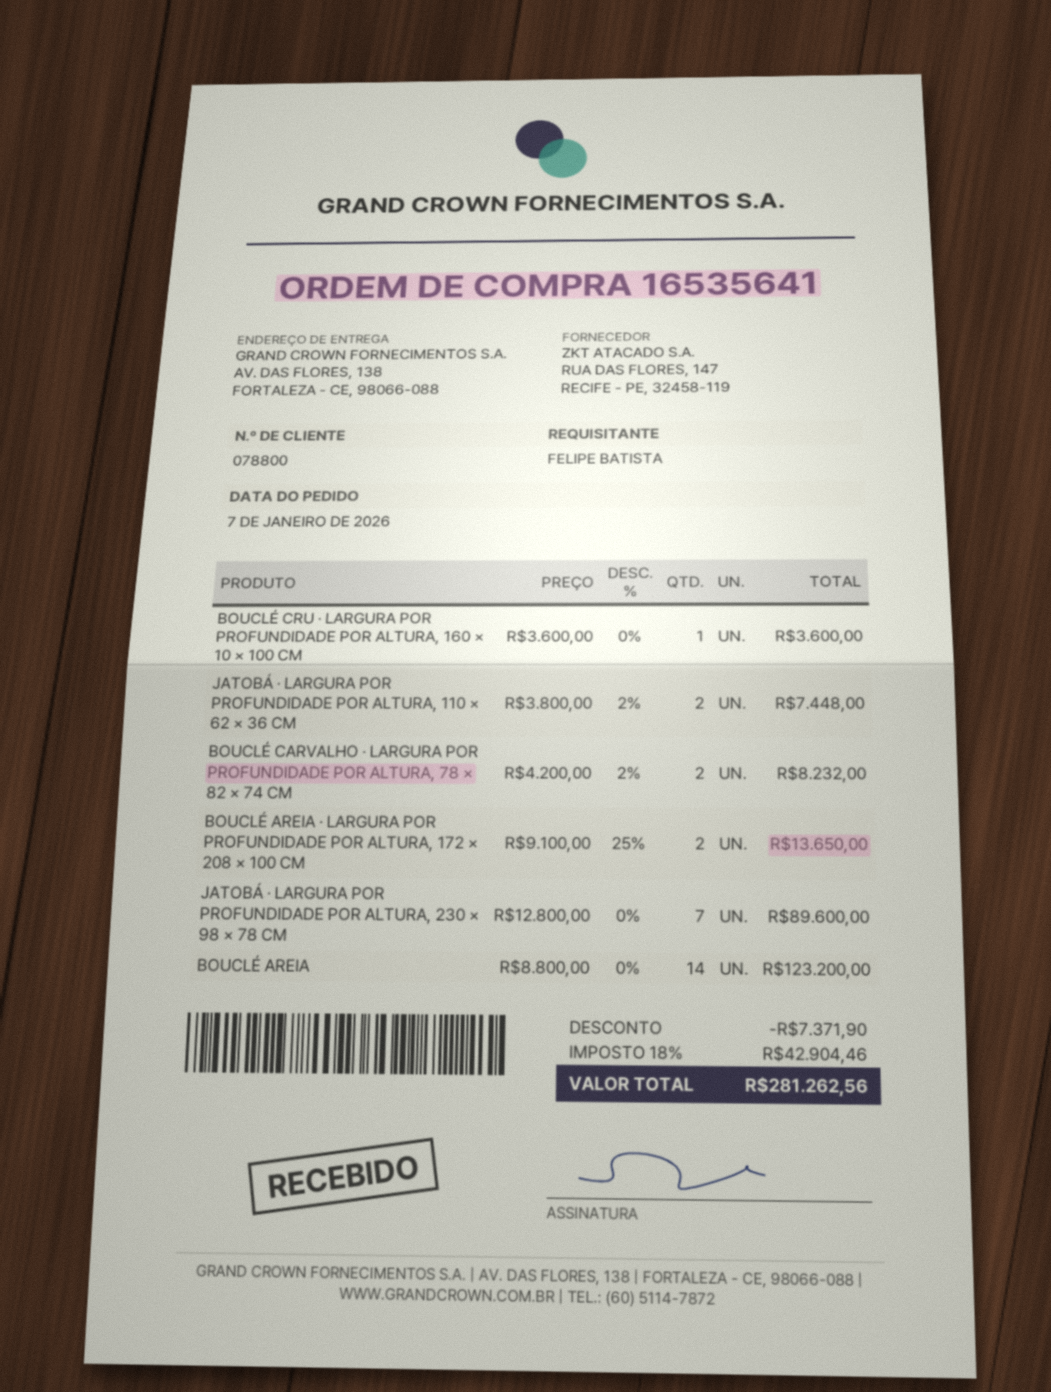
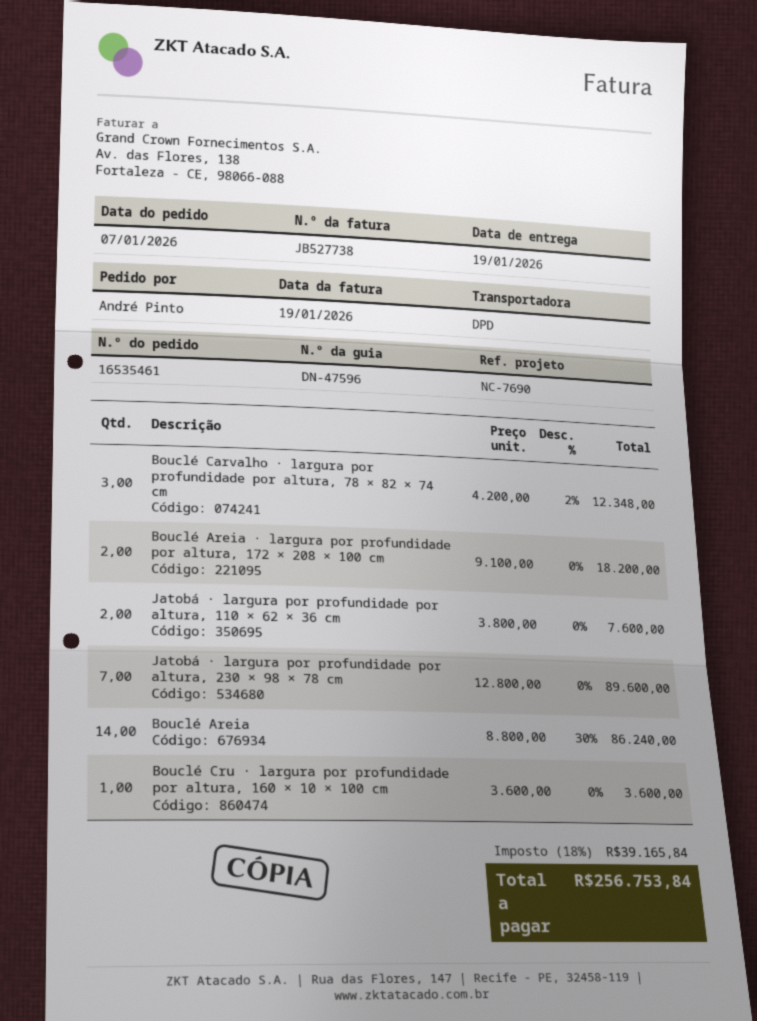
order number: 16535641 -> 16535461
ordered by: FELIPE BATISTA -> André Pinto
JATOBÁ · LARGURA POR PROFUNDIDADE POR ALTURA, 110 × 62 × 36 CM: 2 x 3800.00 - 2% = 7448.00 -> 2 x 3800.00 = 7600.00
BOUCLÉ CARVALHO · LARGURA POR PROFUNDIDADE POR ALTURA, 78 × 82 × 74 CM: 2 x 4200.00 - 2% = 8232.00 -> 3 x 4200.00 - 2% = 12348.00
BOUCLÉ AREIA · LARGURA POR PROFUNDIDADE POR ALTURA, 172 × 208 × 100 CM: 2 x 9100.00 - 25% = 13650.00 -> 2 x 9100.00 = 18200.00
BOUCLÉ AREIA: 14 x 8800.00 = 123200.00 -> 14 x 8800.00 - 30% = 86240.00
discount: 7371.90 -> none
tax: 18% = 42904.46 -> 18% = 39165.84
total: 281262.56 -> 256753.84

